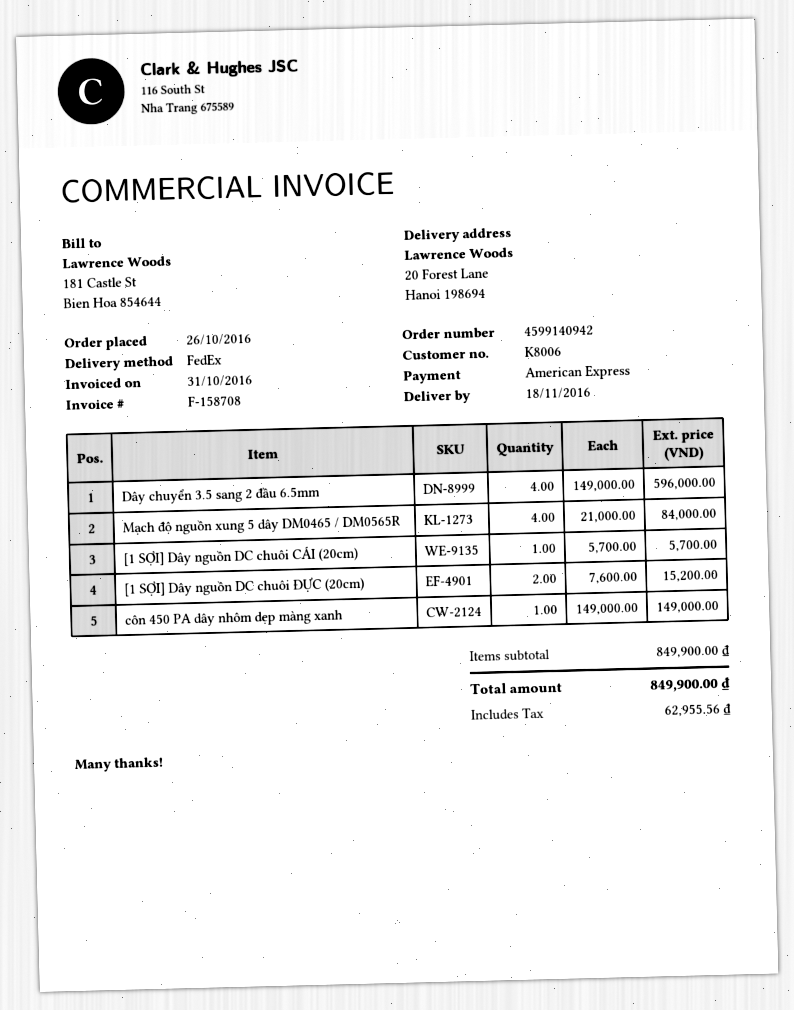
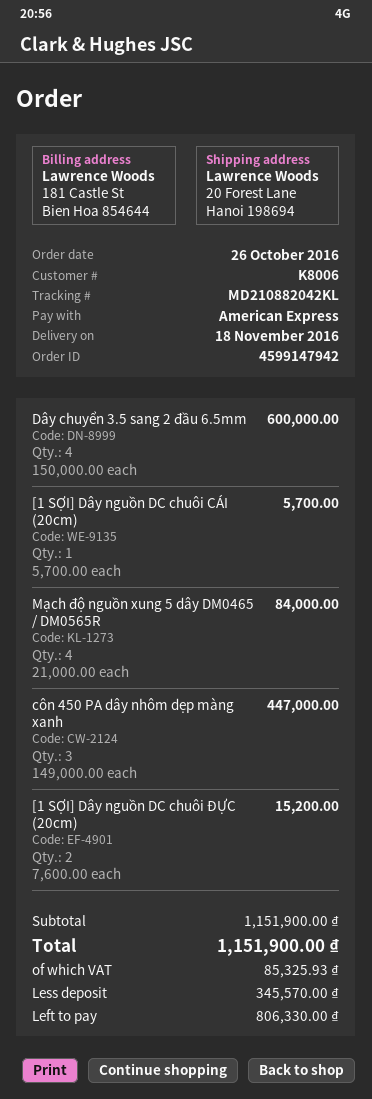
order number: 4599140942 -> 4599147942
Dây chuyển 3.5 sang 2 đầu 6.5mm: 4 x 149000.00 = 596000.00 -> 4 x 150000.00 = 600000.00
côn 450 PA dây nhôm dẹp màng xanh: 1 x 149000.00 = 149000.00 -> 3 x 149000.00 = 447000.00
subtotal: 849900.00 -> 1151900.00
tax: 62955.56 -> 85325.93
total: 849900.00 -> 1151900.00

